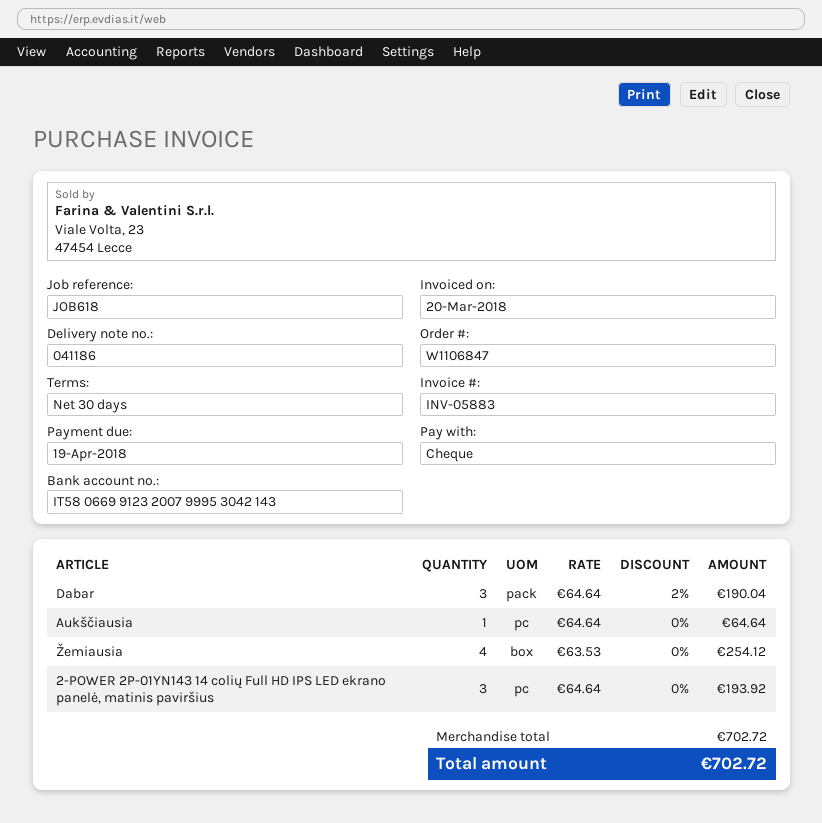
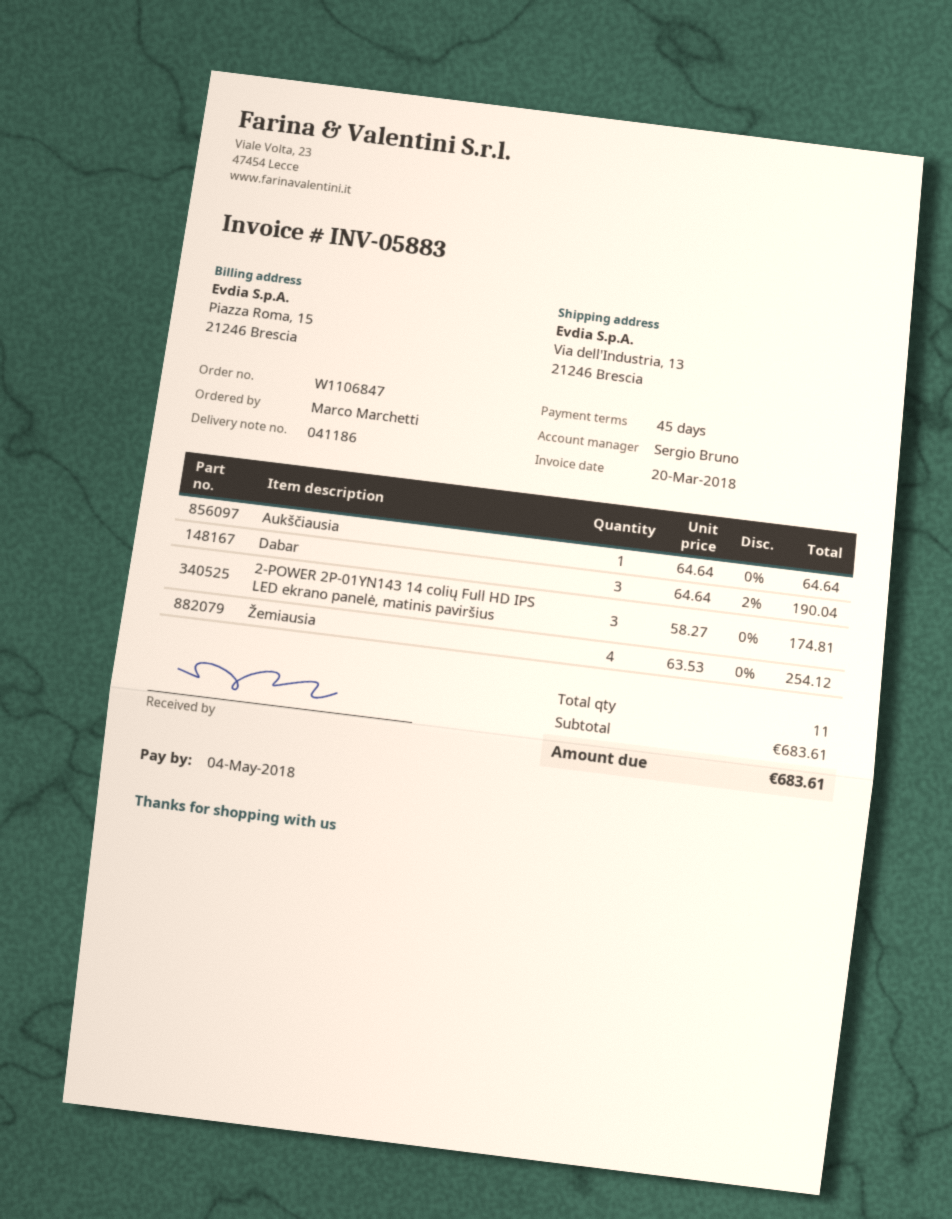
payment terms: 30 days -> 45 days
due date: 2018-04-19 -> 2018-05-04
2-POWER 2P-01YN143 14 colių Full HD IPS LED ekrano panelė, matinis paviršius: 3 x 64.64 = 193.92 -> 3 x 58.27 = 174.81
subtotal: 702.72 -> 683.61
total: 702.72 -> 683.61

